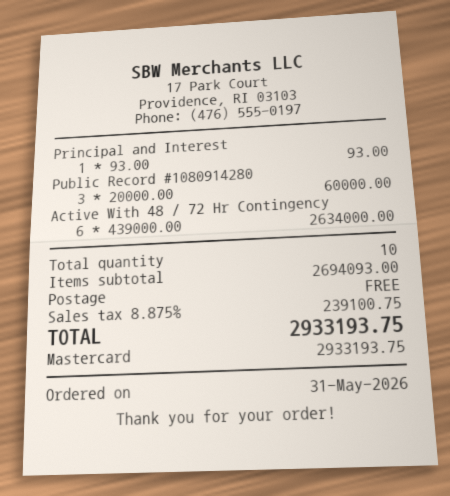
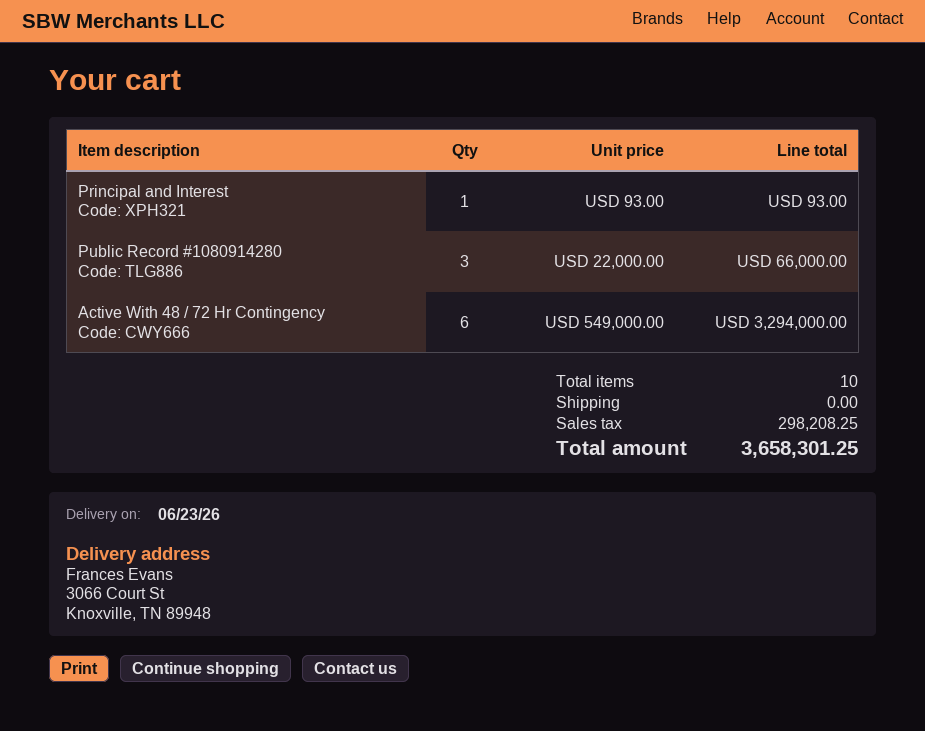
Public Record #1080914280: 3 x 20000.00 = 60000.00 -> 3 x 22000.00 = 66000.00
Active With 48 / 72 Hr Contingency: 6 x 439000.00 = 2634000.00 -> 6 x 549000.00 = 3294000.00
tax: 239100.75 -> 298208.25
total: 2933193.75 -> 3658301.25

